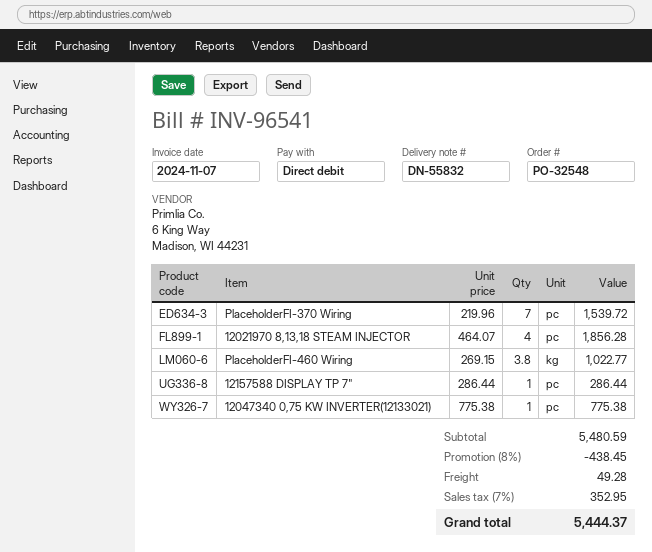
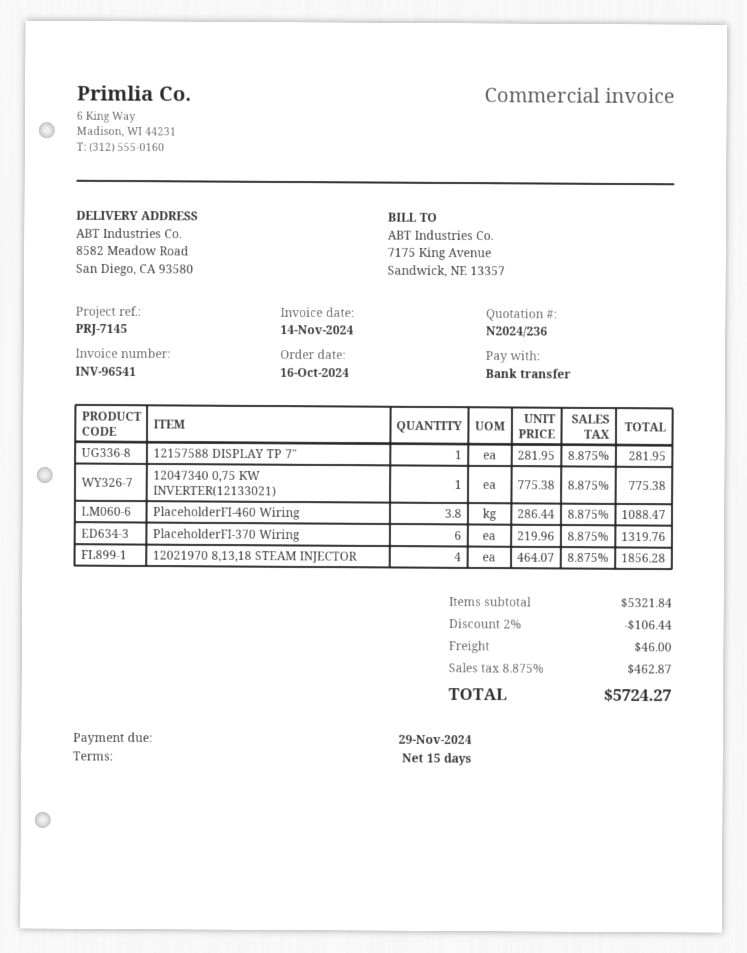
invoice date: 2024-11-07 -> 2024-11-14
payment method: direct debit -> bank transfer
PlaceholderFI-370 Wiring: 7 x 219.96 = 1539.72 -> 6 x 219.96 = 1319.76
PlaceholderFI-460 Wiring: 3.8 x 269.15 = 1022.77 -> 3.8 x 286.44 = 1088.47
12157588 DISPLAY TP 7": 1 x 286.44 = 286.44 -> 1 x 281.95 = 281.95
subtotal: 5480.59 -> 5321.84
discount: 8% = 438.45 -> 2% = 106.44
shipping: 49.28 -> 46.00
tax: 7% = 352.95 -> 8.875% = 462.87
total: 5444.37 -> 5724.27

